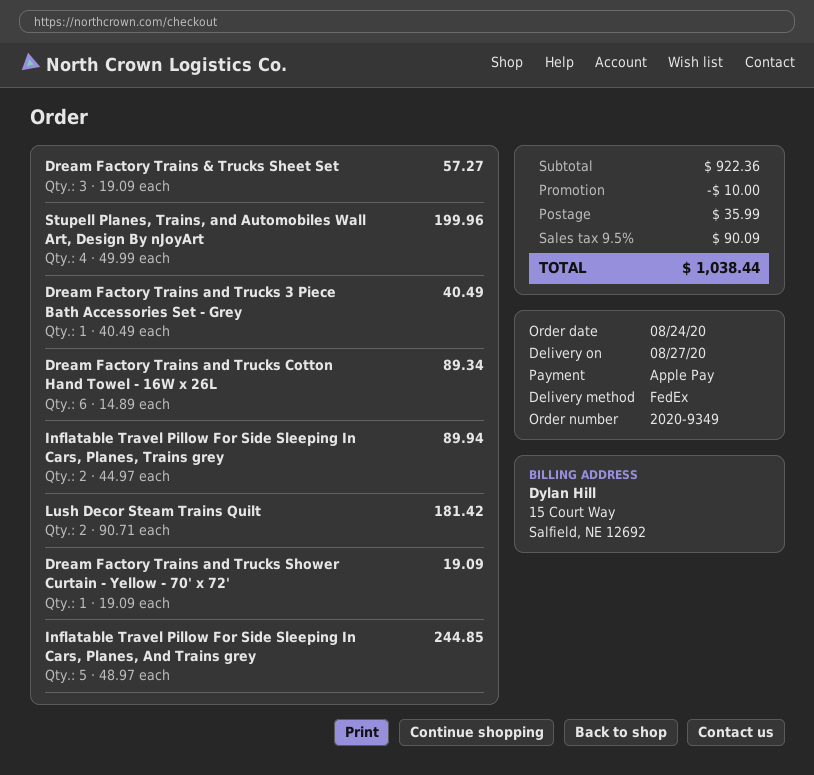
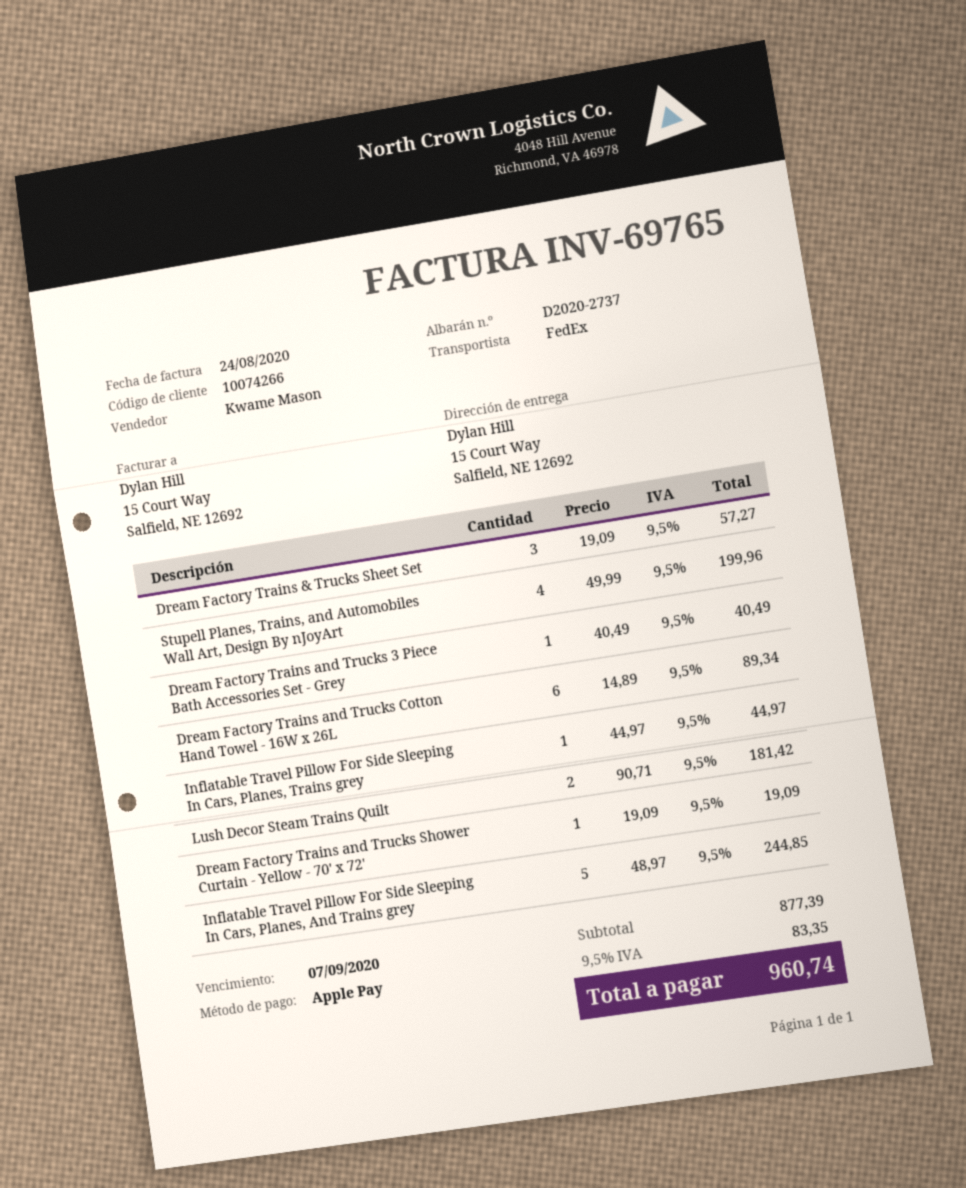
Inflatable Travel Pillow For Side Sleeping In Cars, Planes, Trains grey: 2 x 44.97 = 89.94 -> 1 x 44.97 = 44.97
subtotal: 922.36 -> 877.39
discount: 10.00 -> none
shipping: 35.99 -> none
tax: 9.5% = 90.09 -> 9.5% = 83.35
total: 1038.44 -> 960.74

